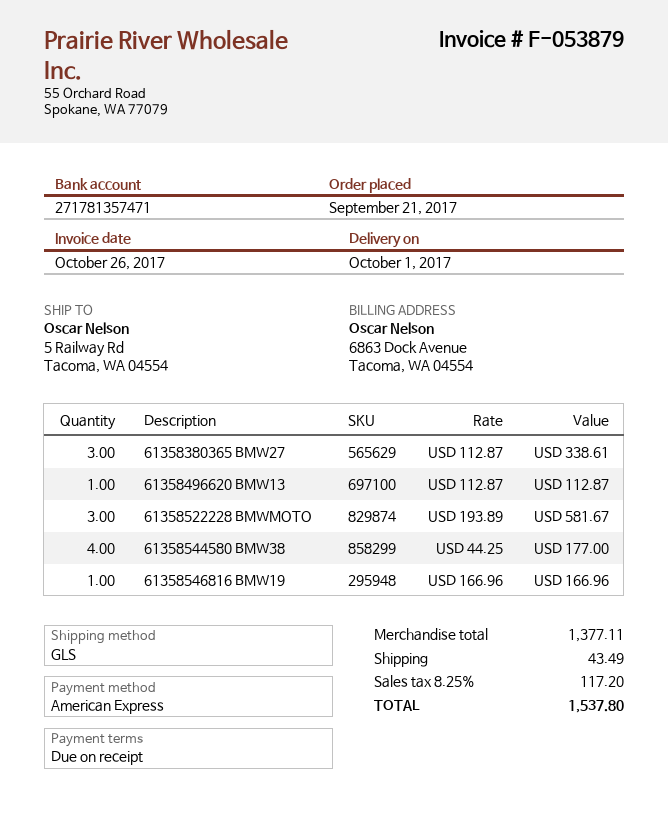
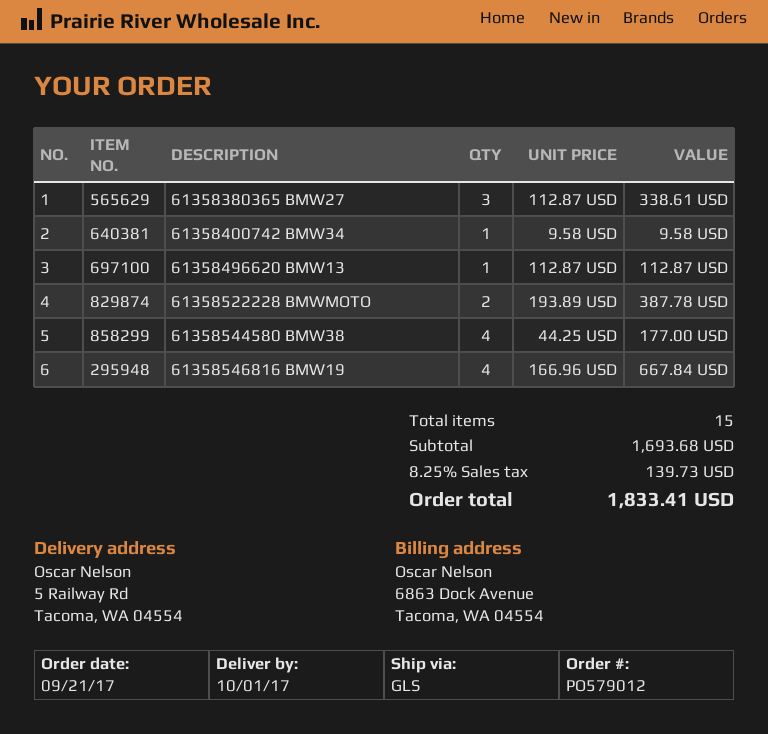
61358522228 BMWMOTO: 3 x 193.89 = 581.67 -> 2 x 193.89 = 387.78
61358546816 BMW19: 1 x 166.96 = 166.96 -> 4 x 166.96 = 667.84
61358400742 BMW34: none -> 1 x 9.58 = 9.58
subtotal: 1377.11 -> 1693.68
shipping: 43.49 -> none
tax: 8.25% = 117.20 -> 8.25% = 139.73
total: 1537.80 -> 1833.41

